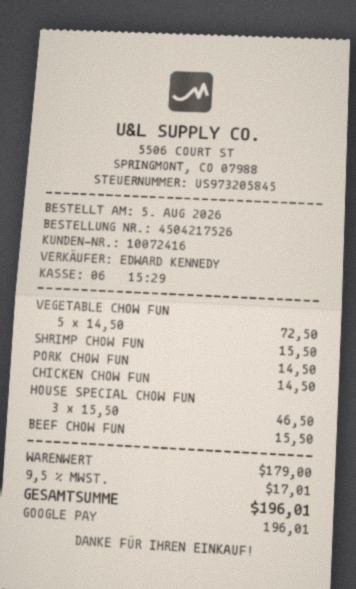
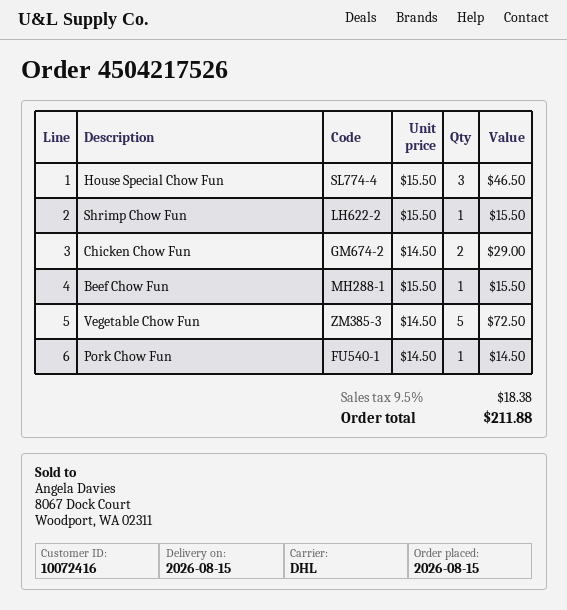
order date: 2026-08-05 -> 2026-08-15
CHICKEN CHOW FUN: 1 x 14.50 = 14.50 -> 2 x 14.50 = 29.00
tax: 9.5% = 17.01 -> 9.5% = 18.38
total: 196.01 -> 211.88

